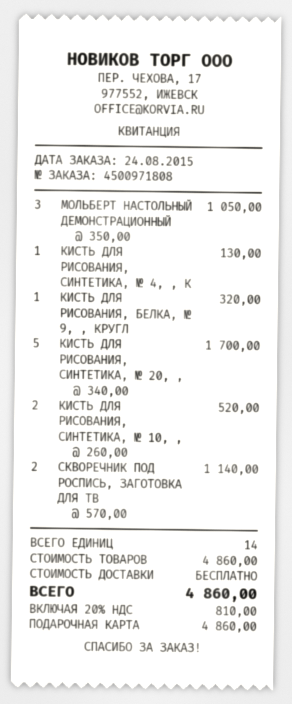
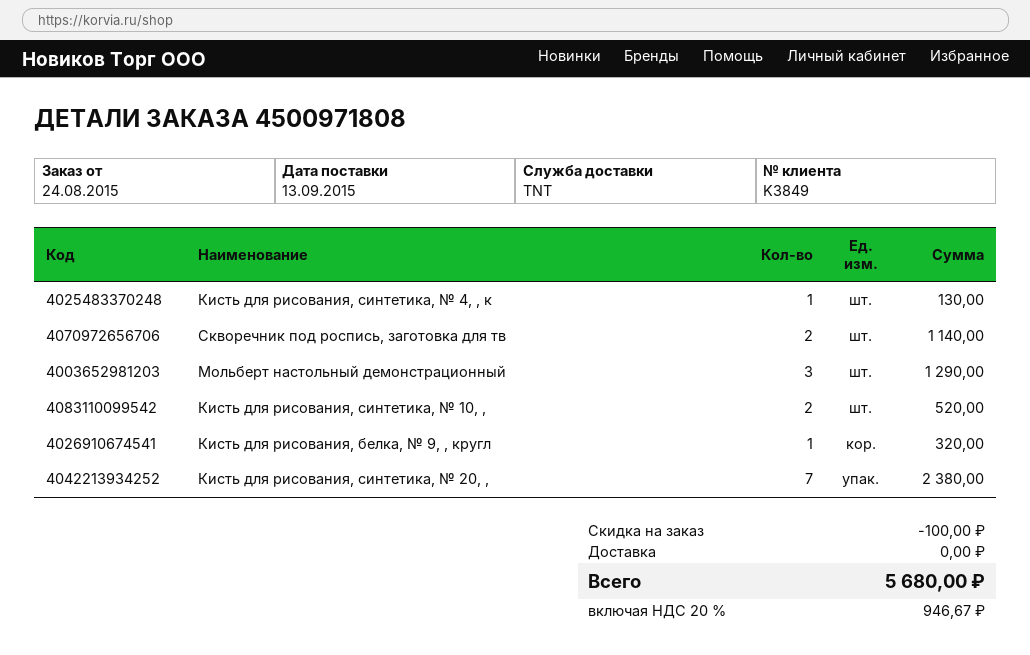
МОЛЬБЕРТ НАСТОЛЬНЫЙ ДЕМОНСТРАЦИОННЫЙ: 3 for 1050.00 -> 3 for 1290.00
КИСТЬ ДЛЯ РИСОВАНИЯ, СИНТЕТИКА, № 20, ,: 5 for 1700.00 -> 7 for 2380.00
discount: none -> 100.00
tax: 20% = 810.00 -> 20% = 946.67
total: 4860.00 -> 5680.00

